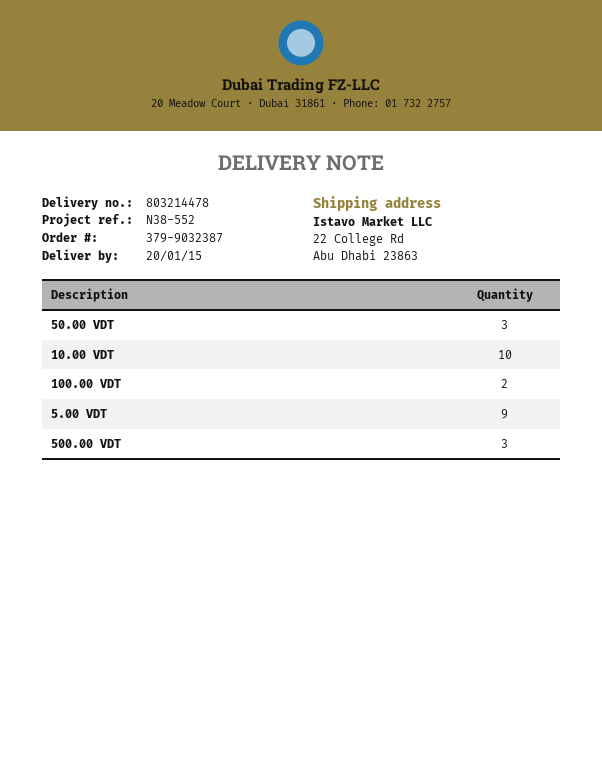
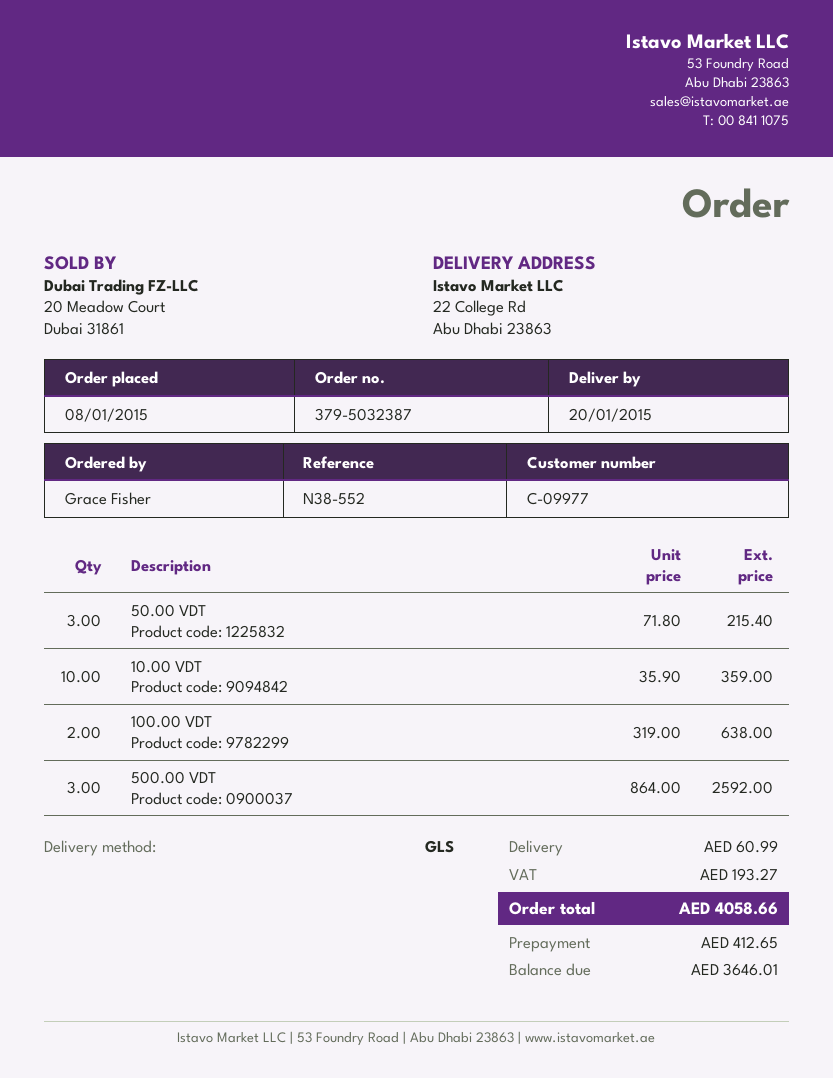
order number: 379-9032387 -> 379-5032387
5.00 VDT: 9 -> none

